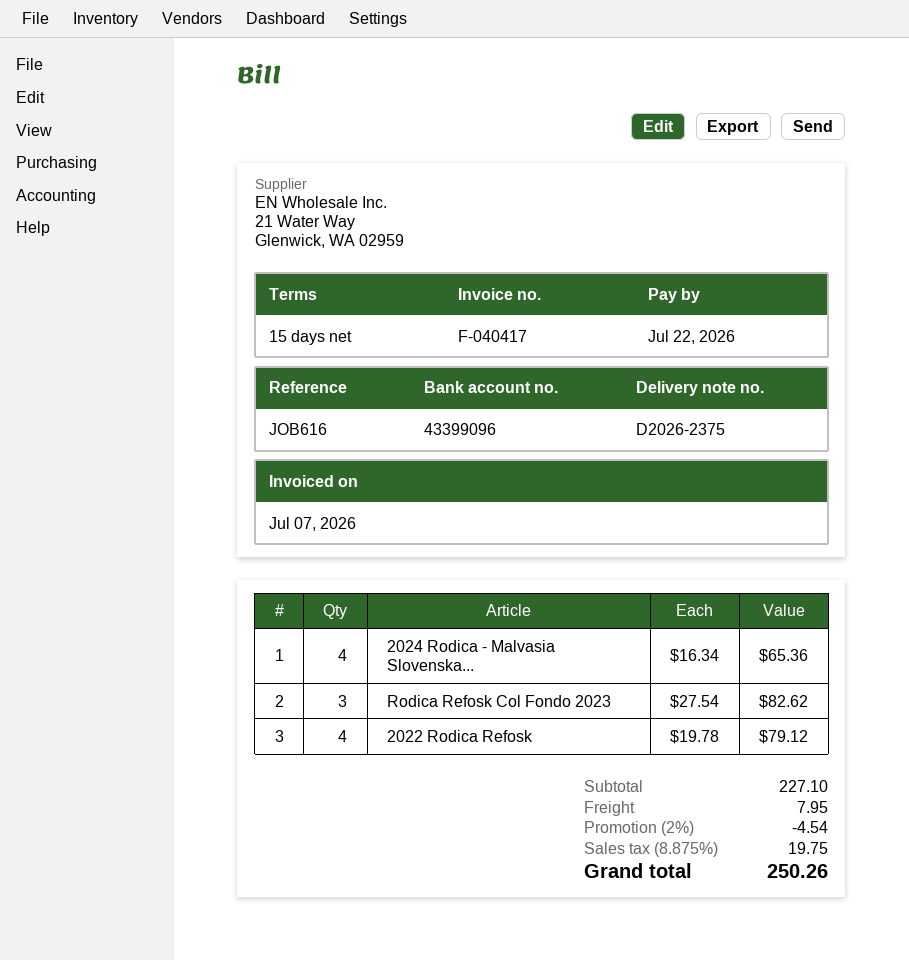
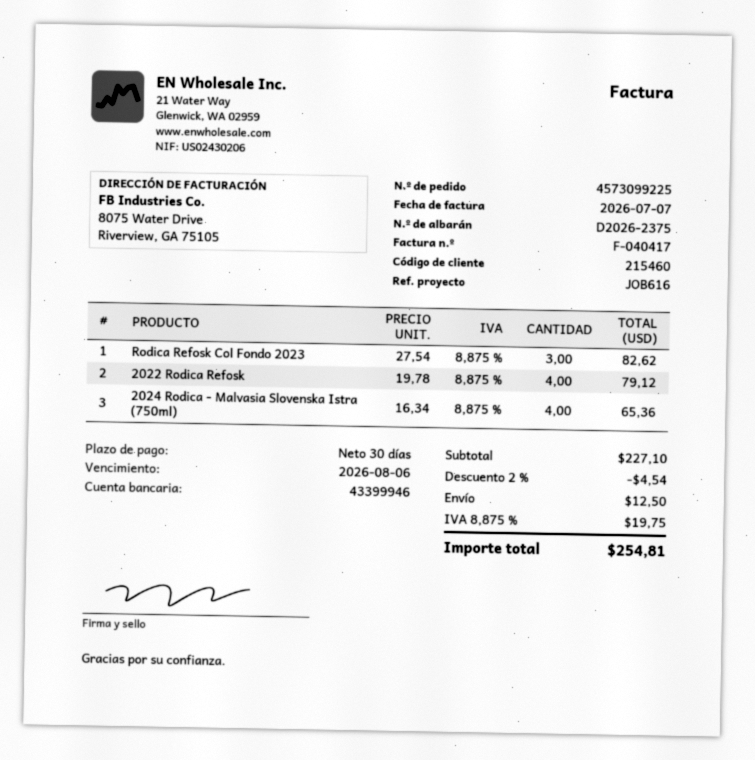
payment terms: 15 days -> 30 days
due date: 2026-07-22 -> 2026-08-06
bank account: 43399096 -> 43399946
shipping: 7.95 -> 12.50
total: 250.26 -> 254.81

